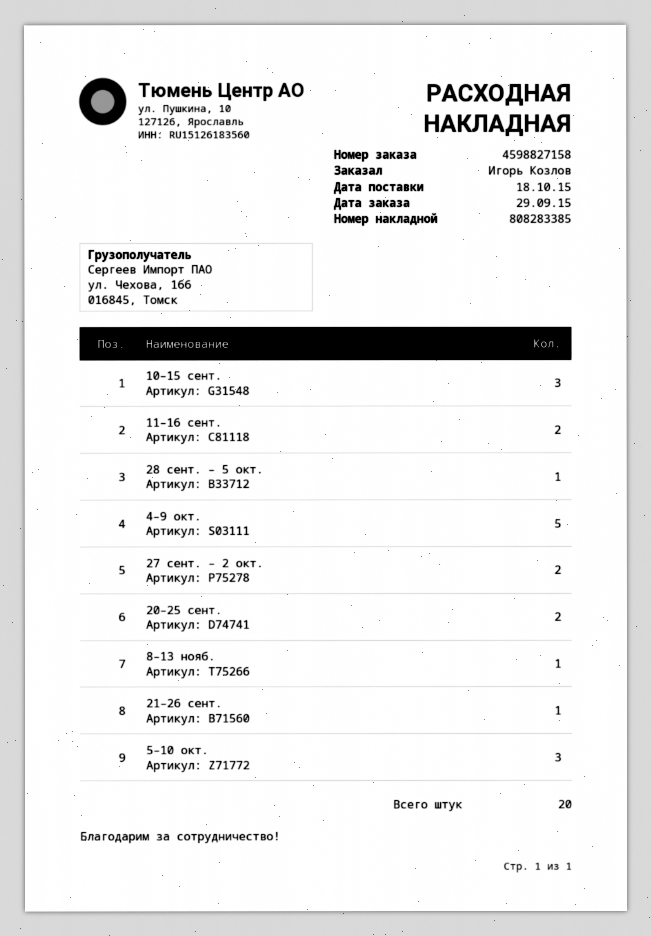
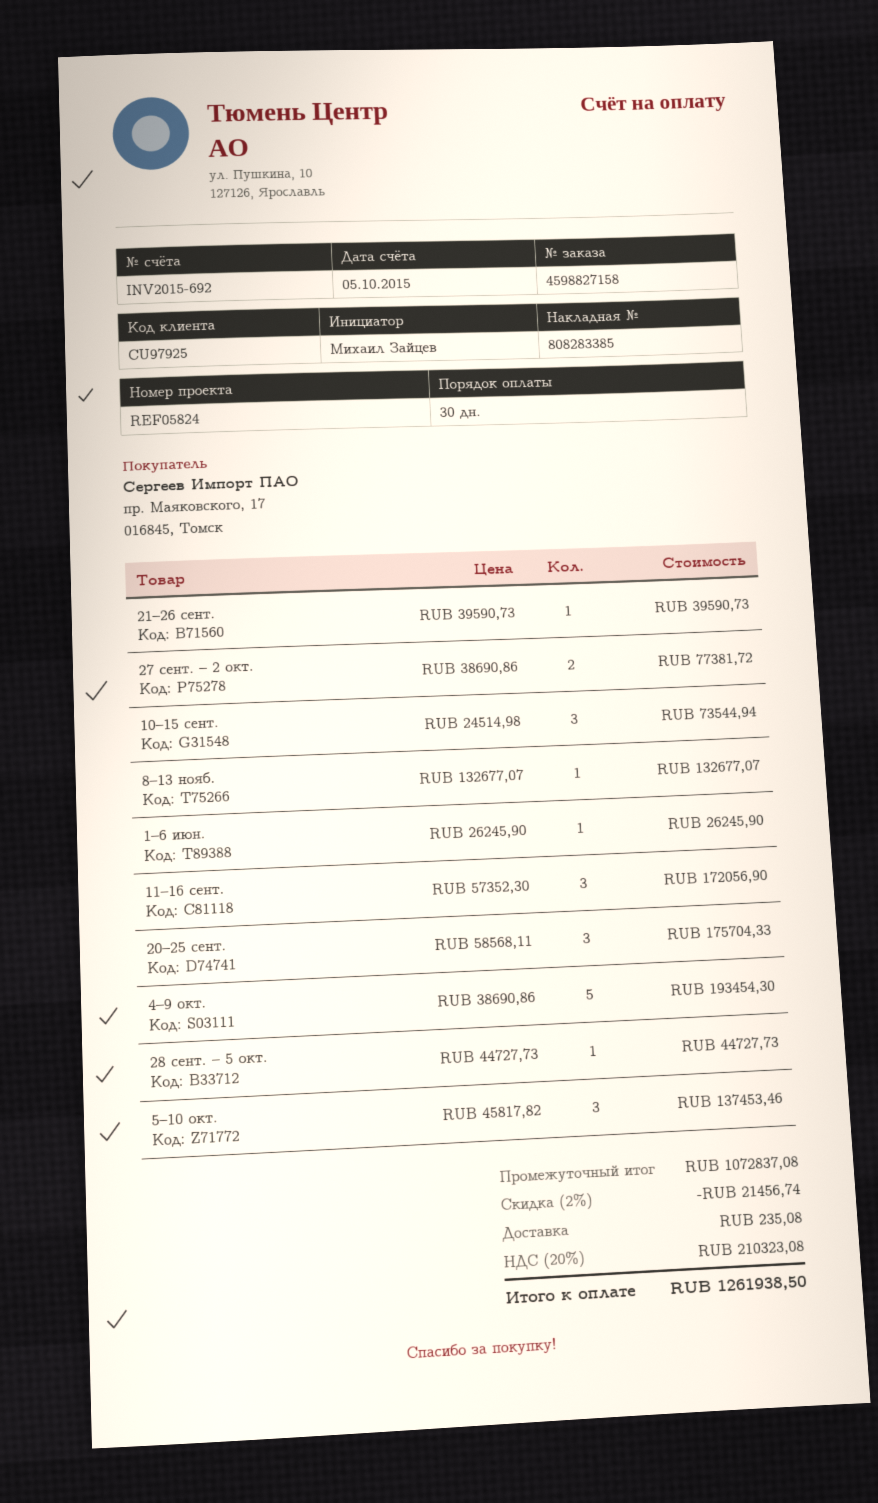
ordered by: Игорь Козлов -> Михаил Зайцев
11–16 сент.: 2 -> 3
20–25 сент.: 2 -> 3
1–6 июн.: none -> 1

